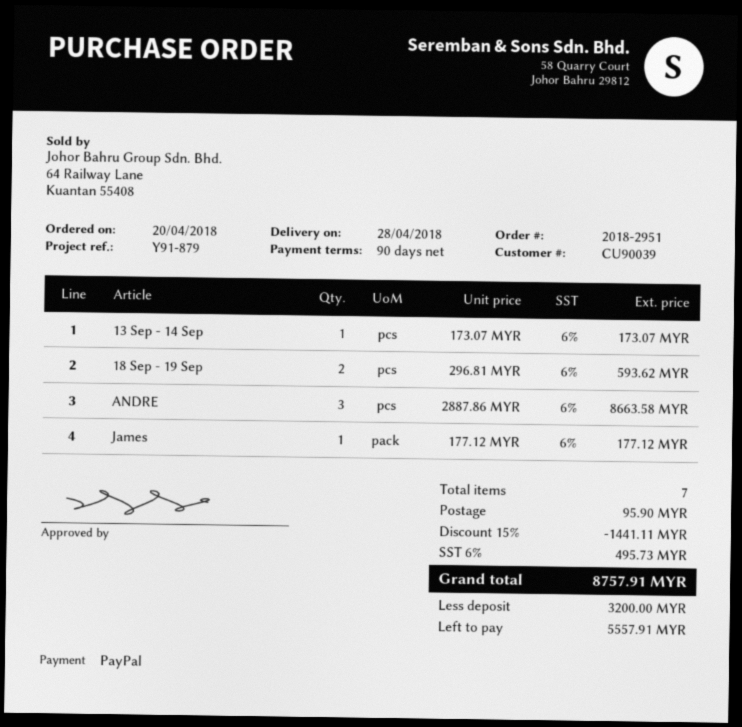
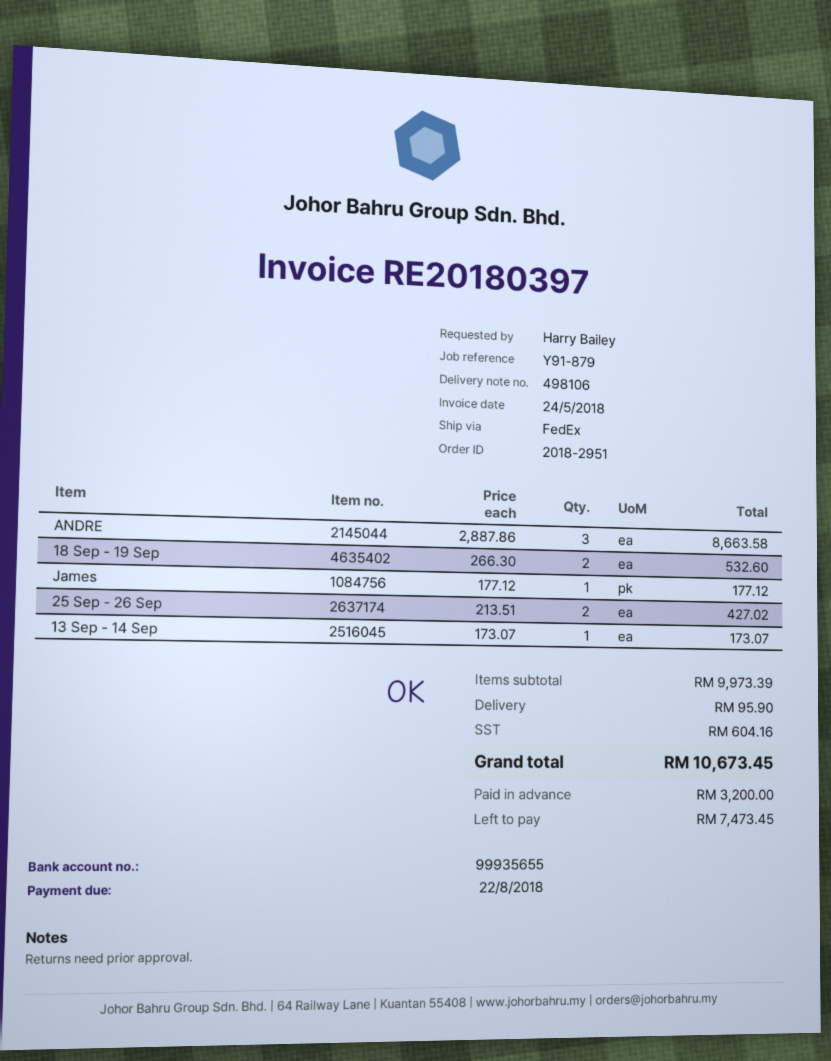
18 Sep - 19 Sep: 2 x 296.81 = 593.62 -> 2 x 266.30 = 532.60
25 Sep - 26 Sep: none -> 2 x 213.51 = 427.02
discount: 15% = 1441.11 -> none
tax: 495.73 -> 604.16
total: 8757.91 -> 10673.45
balance: 5557.91 -> 7473.45

